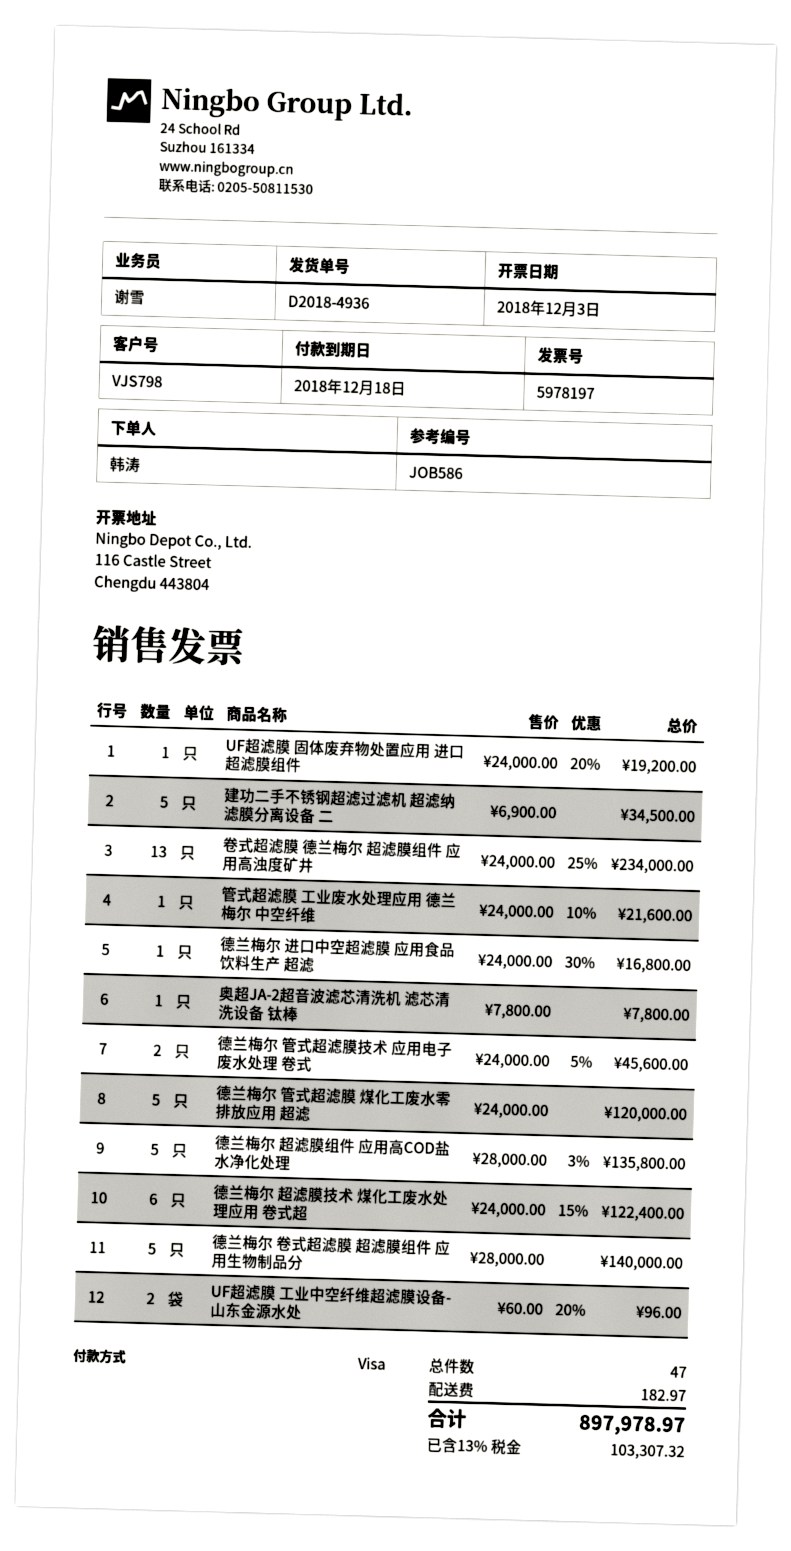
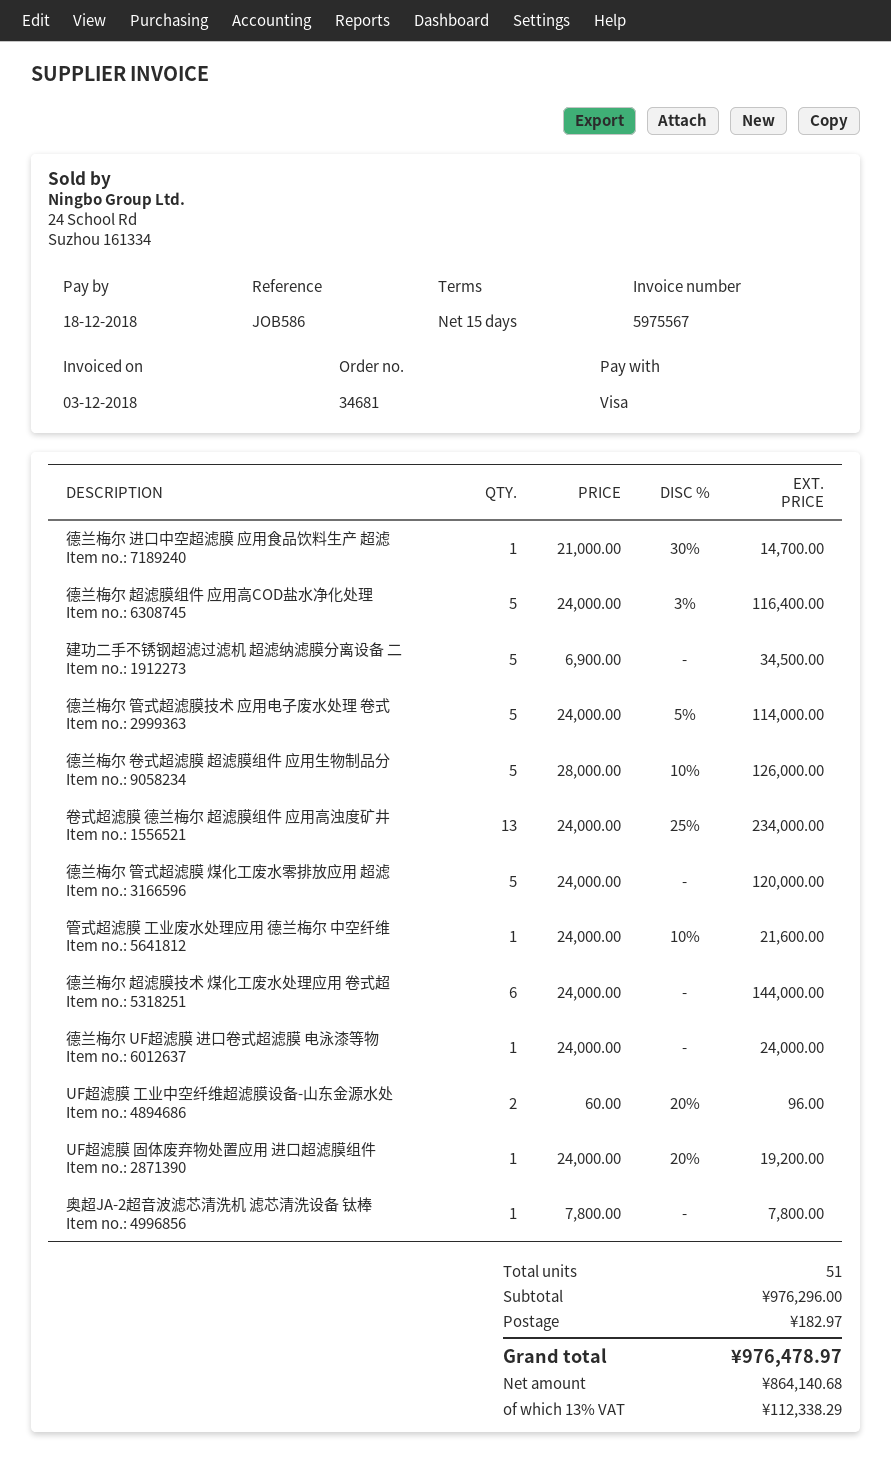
invoice number: 5978197 -> 5975567
德兰梅尔 进口中空超滤膜 应用食品饮料生产 超滤: 1 x 24000.00 - 30% = 16800.00 -> 1 x 21000.00 - 30% = 14700.00
德兰梅尔 管式超滤膜技术 应用电子废水处理 卷式: 2 x 24000.00 - 5% = 45600.00 -> 5 x 24000.00 - 5% = 114000.00
德兰梅尔 超滤膜组件 应用高COD盐水净化处理: 5 x 28000.00 - 3% = 135800.00 -> 5 x 24000.00 - 3% = 116400.00
德兰梅尔 超滤膜技术 煤化工废水处理应用 卷式超: 6 x 24000.00 - 15% = 122400.00 -> 6 x 24000.00 = 144000.00
德兰梅尔 卷式超滤膜 超滤膜组件 应用生物制品分: 5 x 28000.00 = 140000.00 -> 5 x 28000.00 - 10% = 126000.00
德兰梅尔 UF超滤膜 进口卷式超滤膜 电泳漆等物: none -> 1 x 24000.00 = 24000.00
total quantity: 47 -> 51
tax: 13% = 103307.32 -> 13% = 112338.29
total: 897978.97 -> 976478.97

